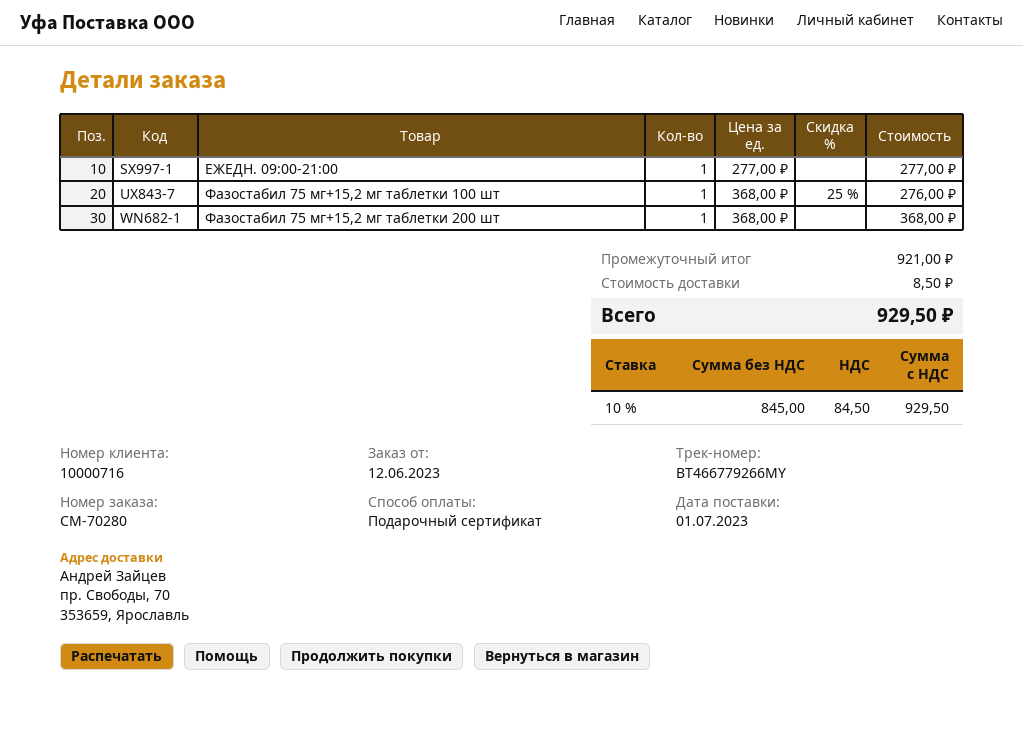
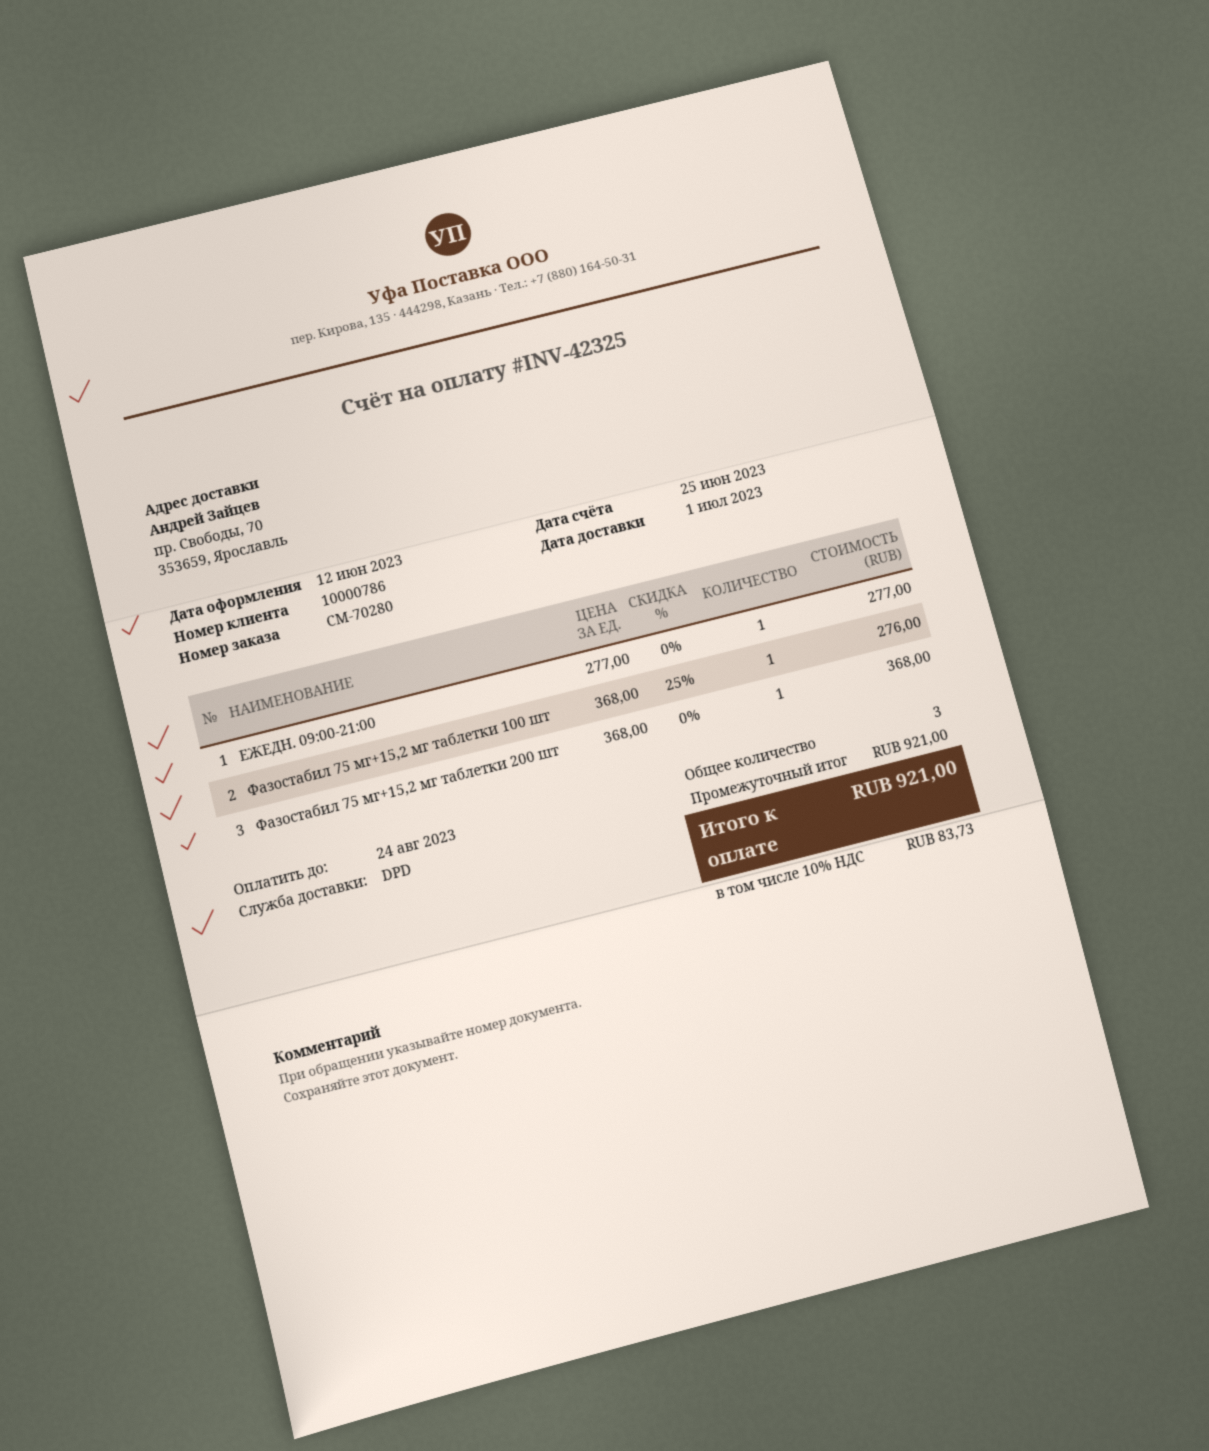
customer number: 10000716 -> 10000786
shipping: 8.50 -> none
tax: 10% = 84.50 -> 10% = 83.73
total: 929.50 -> 921.00

